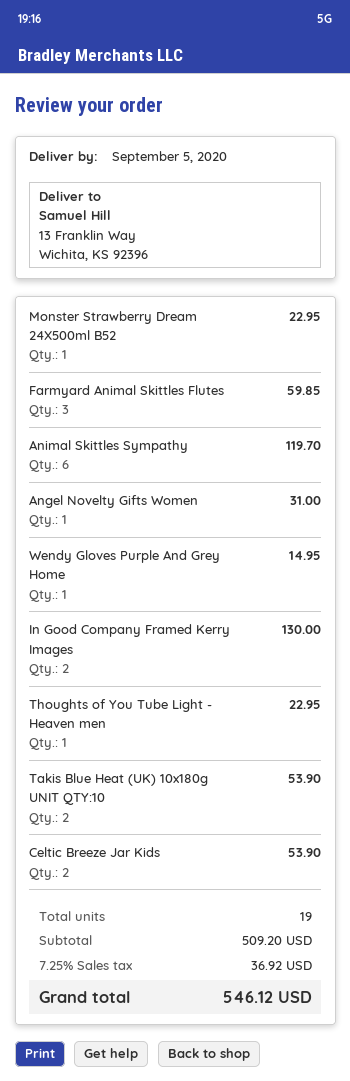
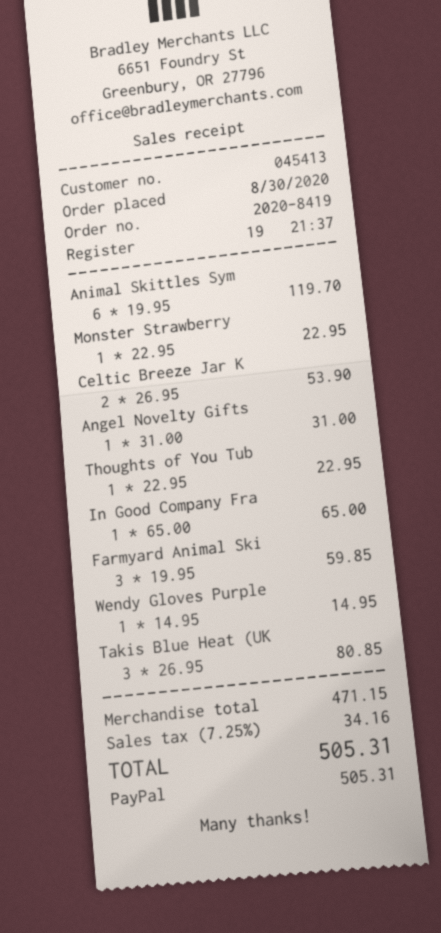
In Good Company Framed Kerry Images: 2 for 130.00 -> 1 for 65.00
Takis Blue Heat (UK) 10x180g UNIT QTY:10: 2 for 53.90 -> 3 for 80.85
subtotal: 509.20 -> 471.15
tax: 7.25% = 36.92 -> 7.25% = 34.16
total: 546.12 -> 505.31

